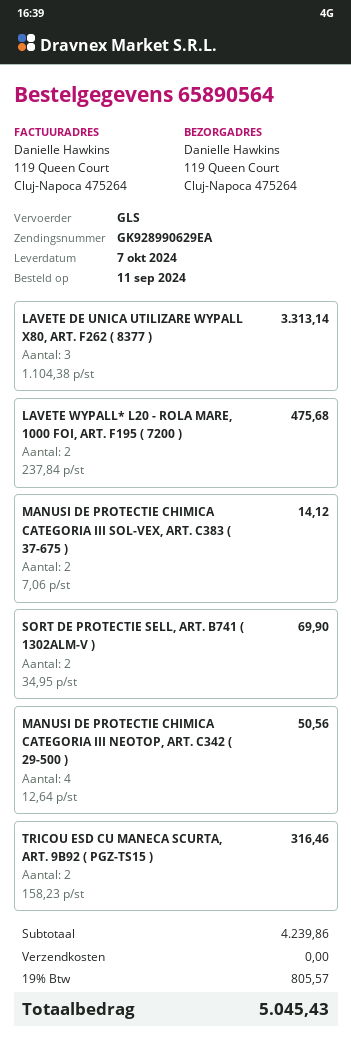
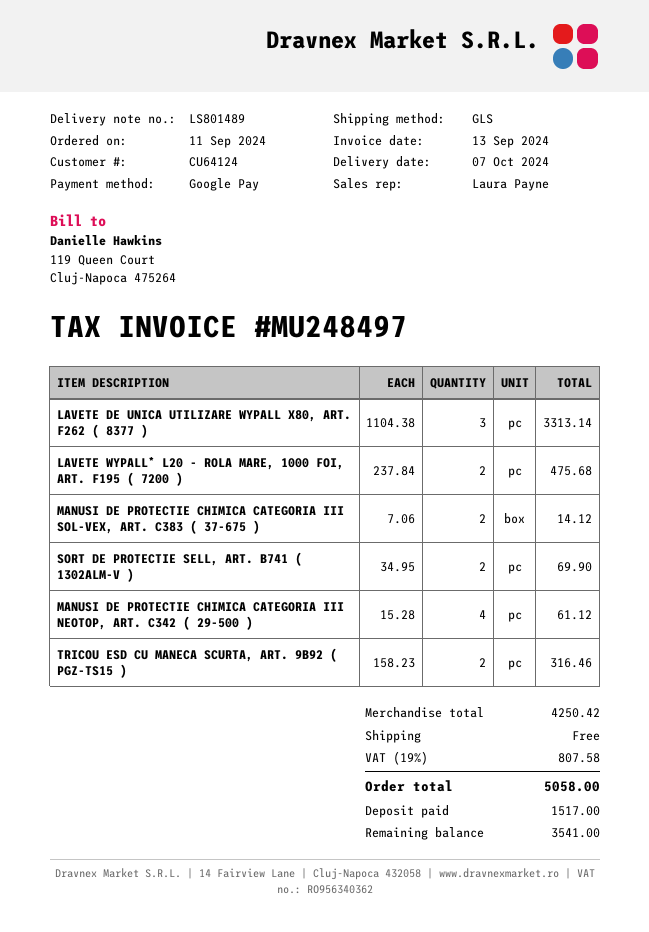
MANUSI DE PROTECTIE CHIMICA CATEGORIA III NEOTOP, ART. C342 ( 29-500 ): 4 x 12.64 = 50.56 -> 4 x 15.28 = 61.12
subtotal: 4239.86 -> 4250.42
tax: 19% = 805.57 -> 19% = 807.58
total: 5045.43 -> 5058.00

